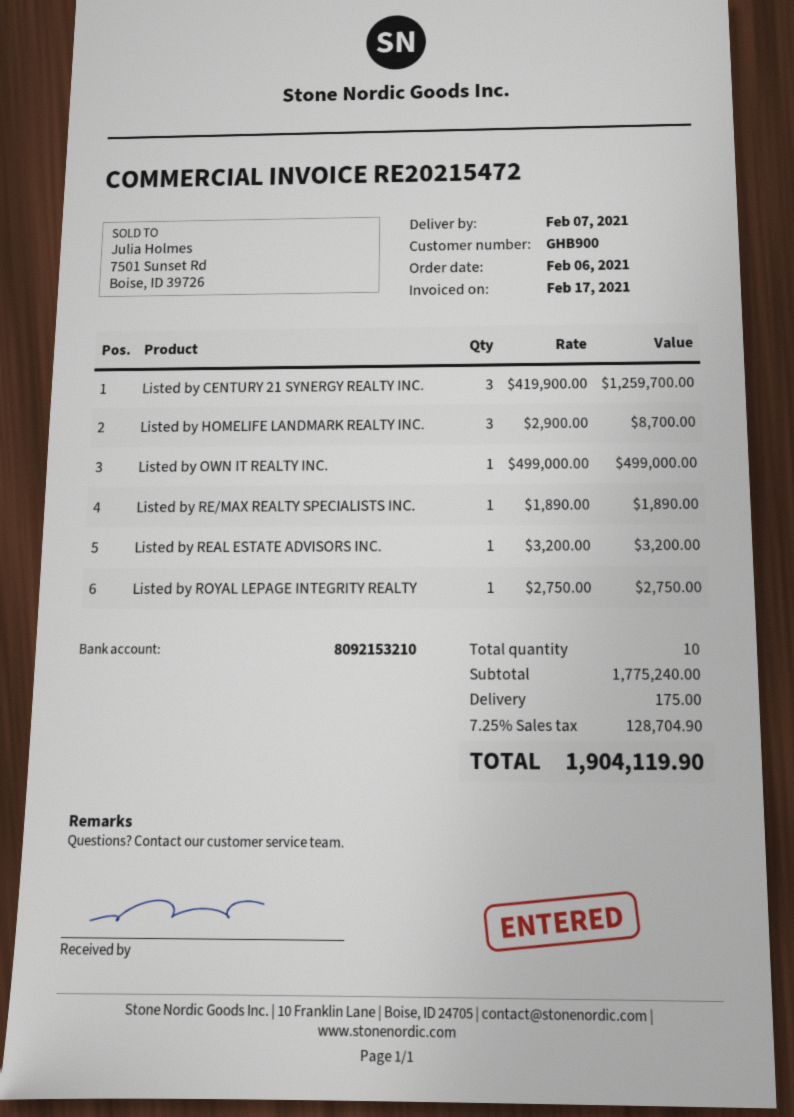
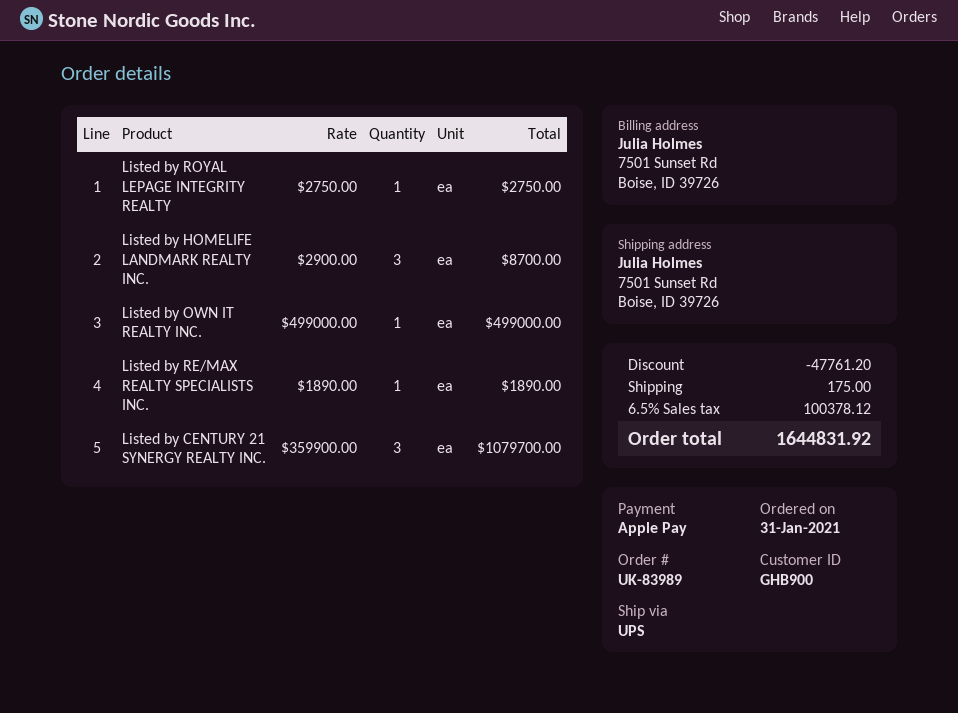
order date: 2021-02-06 -> 2021-01-31
Listed by CENTURY 21 SYNERGY REALTY INC.: 3 x 419900.00 = 1259700.00 -> 3 x 359900.00 = 1079700.00
Listed by REAL ESTATE ADVISORS INC.: 1 x 3200.00 = 3200.00 -> none
discount: none -> 47761.20
tax: 7.25% = 128704.90 -> 6.5% = 100378.12
total: 1904119.90 -> 1644831.92

